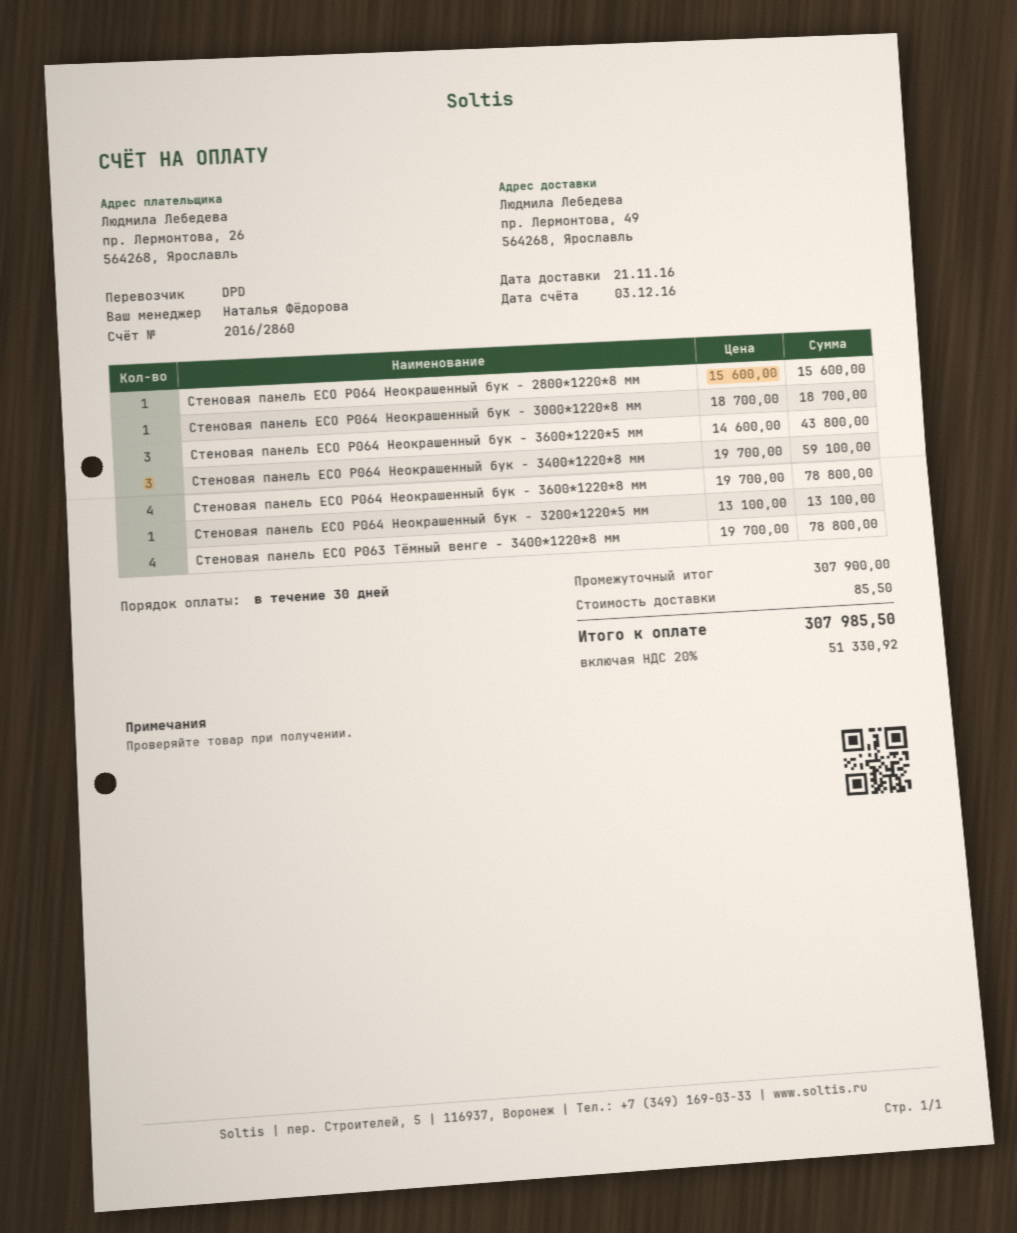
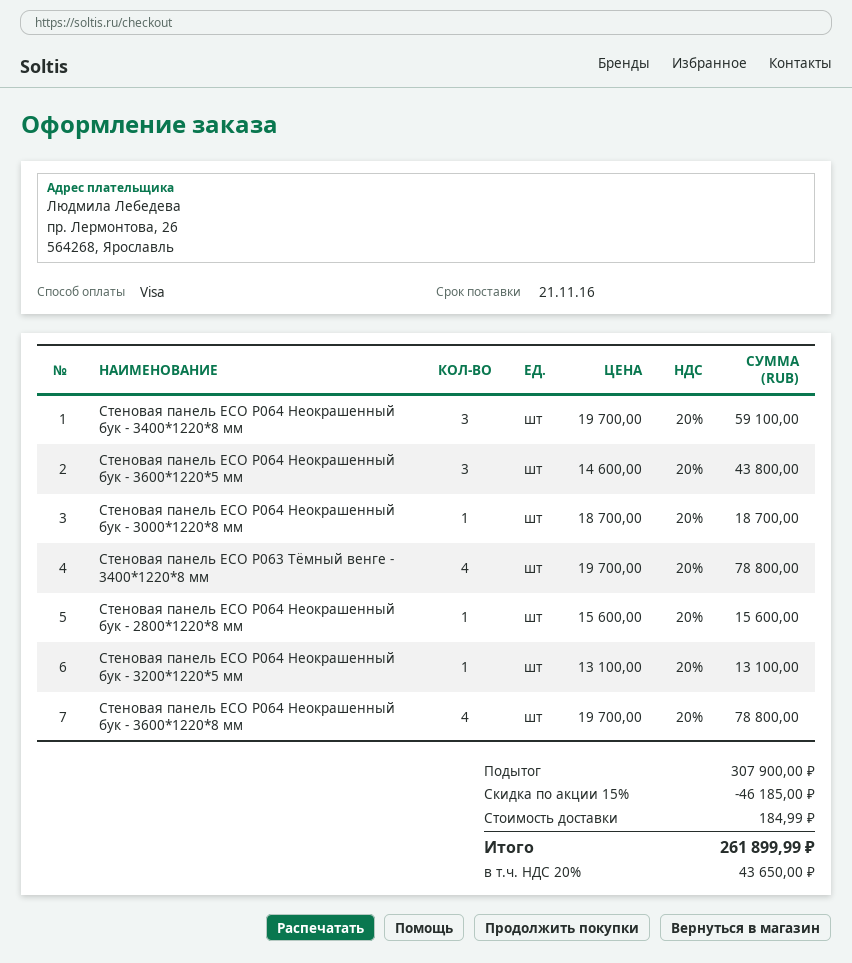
discount: none -> 15% = 46185.00
shipping: 85.50 -> 184.99
tax: 20% = 51330.92 -> 20% = 43650.00
total: 307985.50 -> 261899.99

